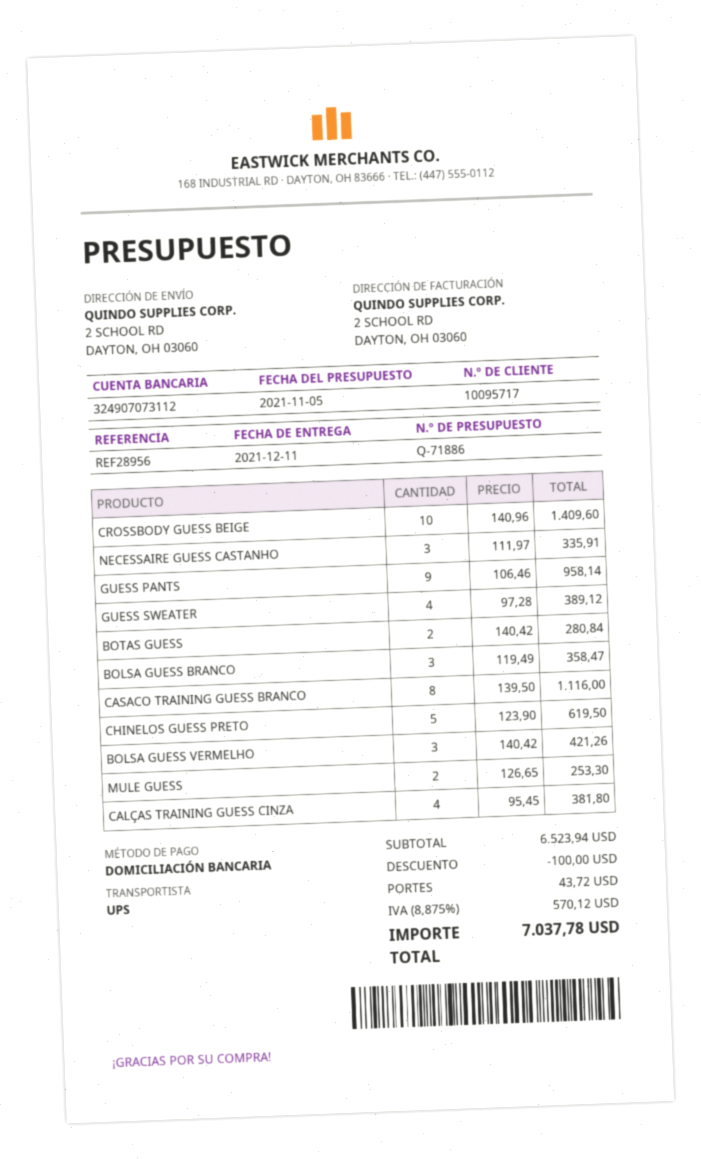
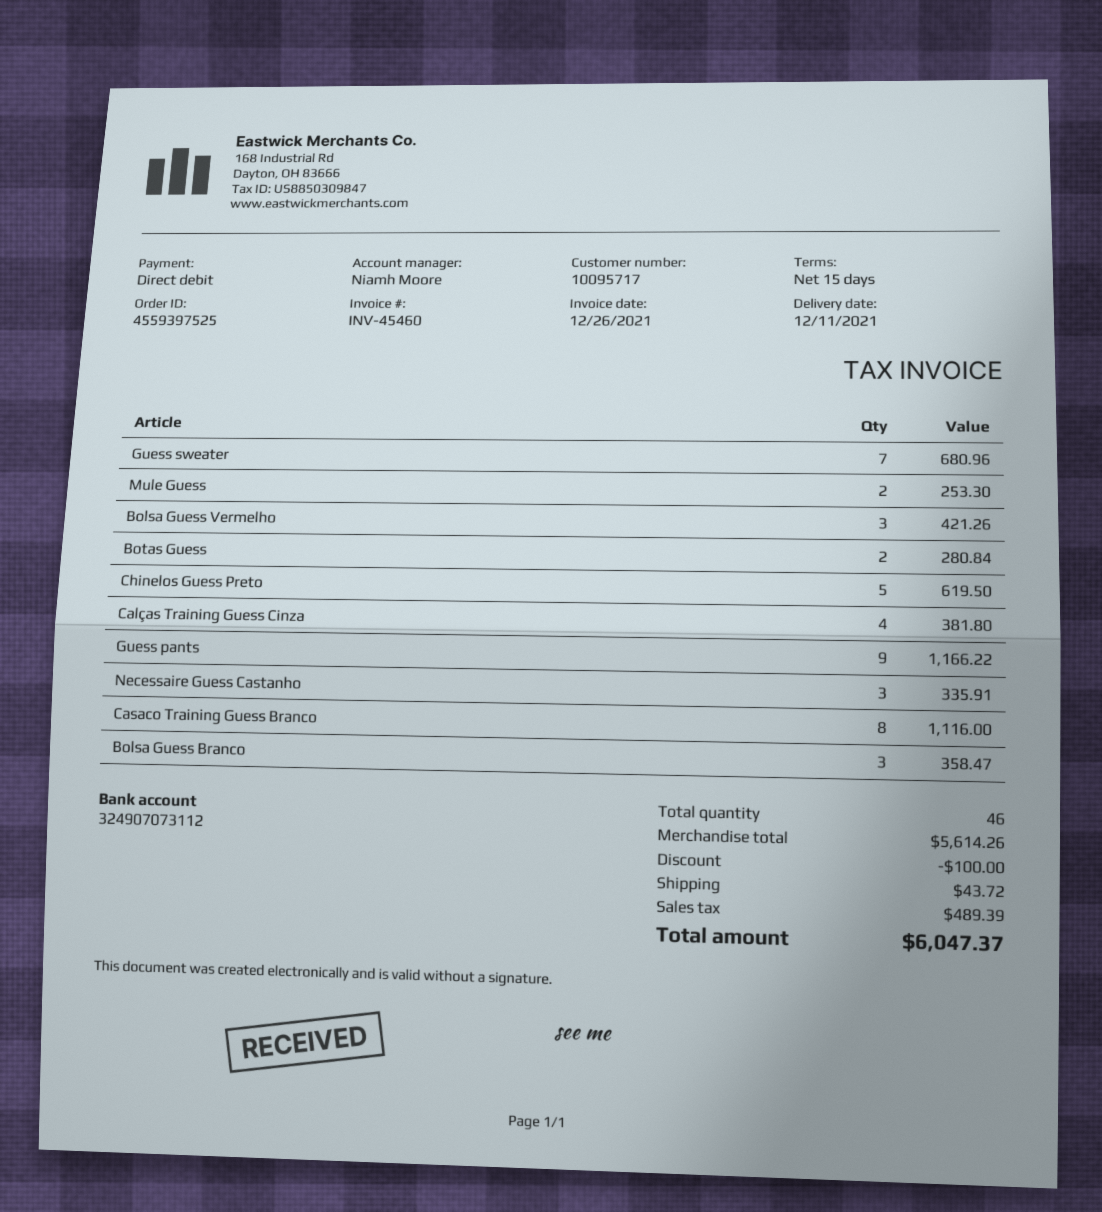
CROSSBODY GUESS BEIGE: 10 for 1409.60 -> none
GUESS PANTS: 9 for 958.14 -> 9 for 1166.22
GUESS SWEATER: 4 for 389.12 -> 7 for 680.96
subtotal: 6523.94 -> 5614.26
tax: 570.12 -> 489.39
total: 7037.78 -> 6047.37

